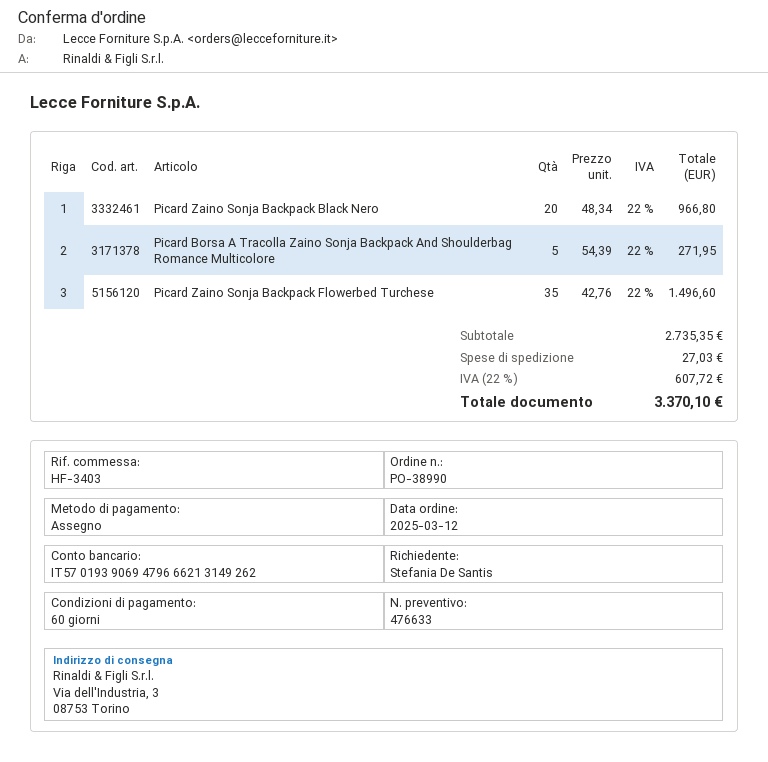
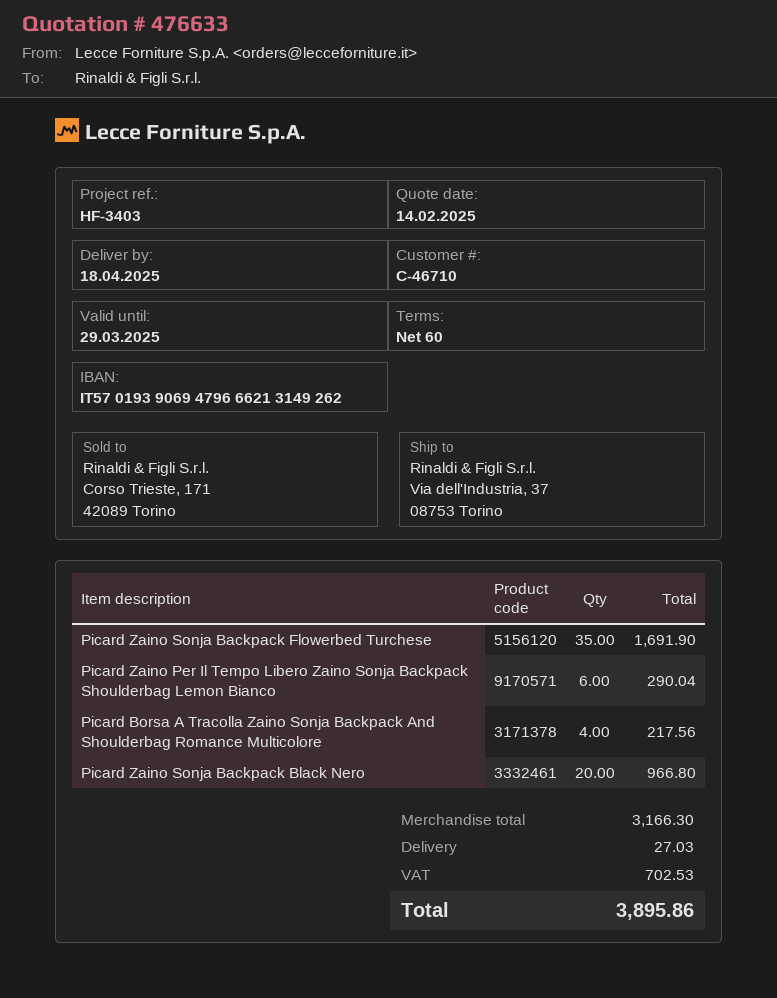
ship to: Via dell'Industria, 3, 08753 Torino -> Via dell'Industria, 37, 08753 Torino
Picard Borsa A Tracolla Zaino Sonja Backpack And Shoulderbag Romance Multicolore: 5 for 271.95 -> 4 for 217.56
Picard Zaino Sonja Backpack Flowerbed Turchese: 35 for 1496.60 -> 35 for 1691.90
Picard Zaino Per Il Tempo Libero Zaino Sonja Backpack Shoulderbag Lemon Bianco: none -> 6 for 290.04
subtotal: 2735.35 -> 3166.30
tax: 607.72 -> 702.53
total: 3370.10 -> 3895.86

